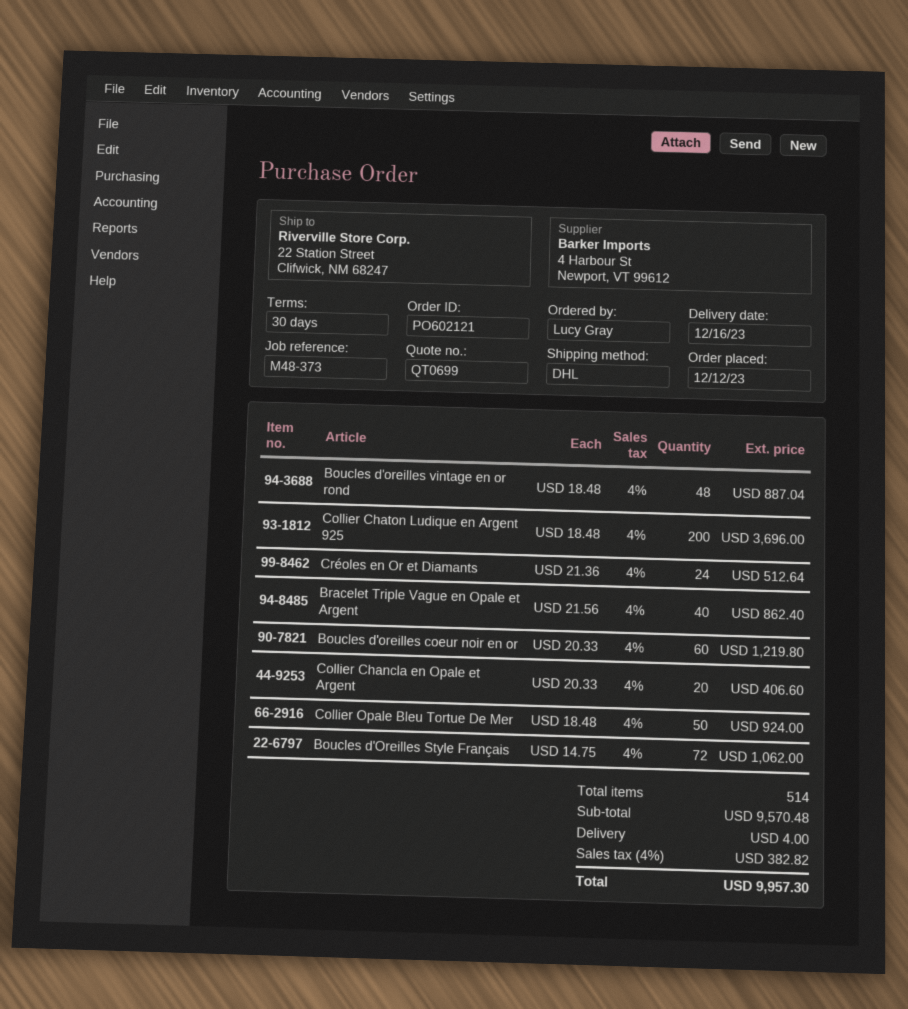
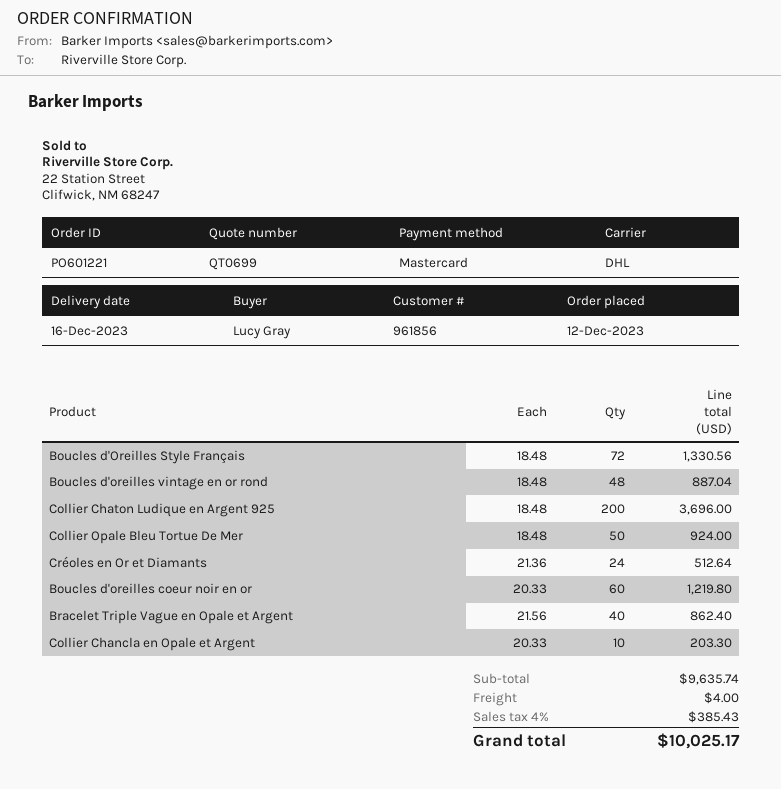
order number: PO602121 -> PO601221
Collier Chancla en Opale et Argent: 20 x 20.33 = 406.60 -> 10 x 20.33 = 203.30
Boucles d'Oreilles Style Français: 72 x 14.75 = 1062.00 -> 72 x 18.48 = 1330.56
subtotal: 9570.48 -> 9635.74
tax: 4% = 382.82 -> 4% = 385.43
total: 9957.30 -> 10025.17

